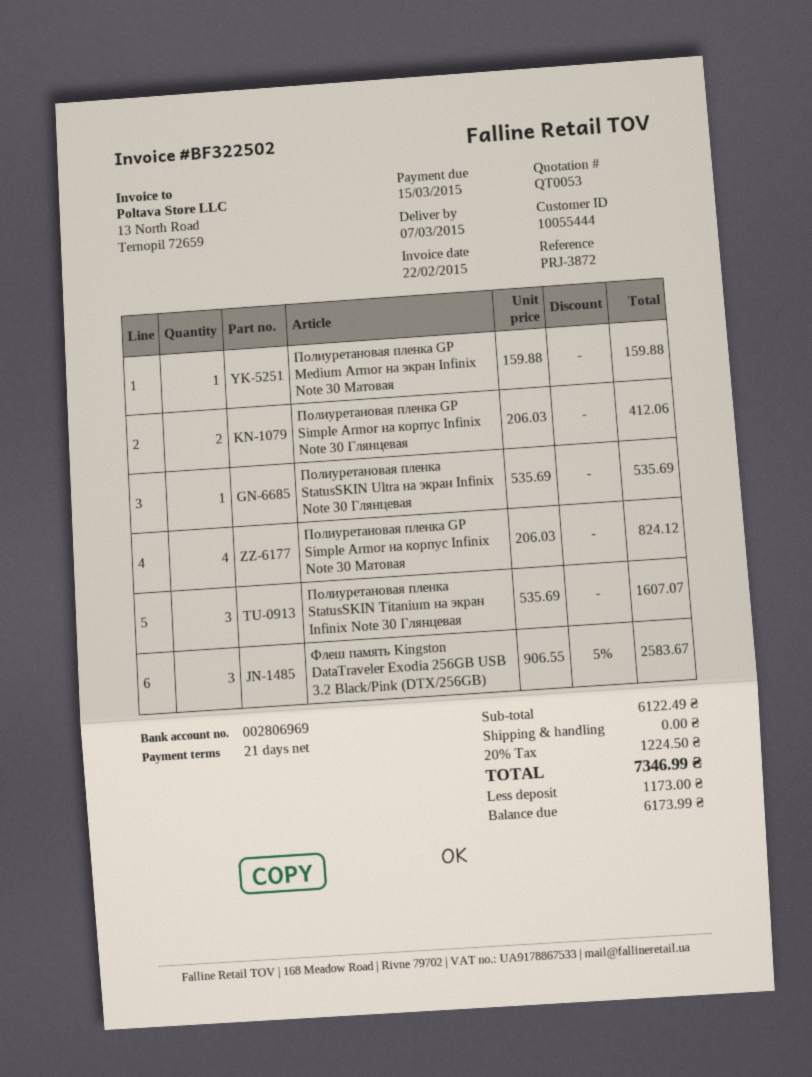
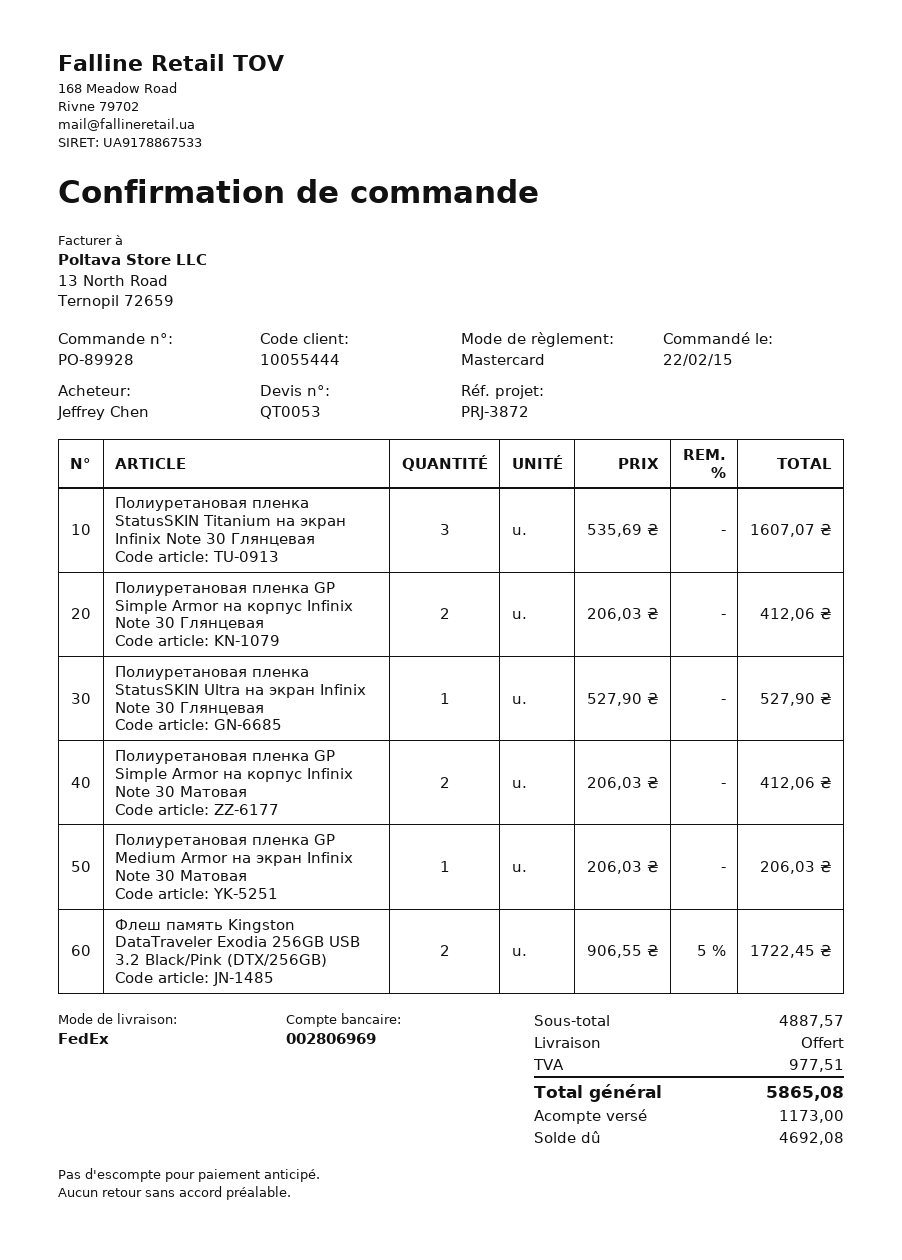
Полиуретановая пленка GP Medium Armor на экран Infinix Note 30 Матовая: 1 x 159.88 = 159.88 -> 1 x 206.03 = 206.03
Полиуретановая пленка StatusSKIN Ultra на экран Infinix Note 30 Глянцевая: 1 x 535.69 = 535.69 -> 1 x 527.90 = 527.90
Полиуретановая пленка GP Simple Armor на корпус Infinix Note 30 Матовая: 4 x 206.03 = 824.12 -> 2 x 206.03 = 412.06
Флеш память Kingston DataTraveler Exodia 256GB USB 3.2 Black/Pink (DTX/256GB): 3 x 906.55 - 5% = 2583.67 -> 2 x 906.55 - 5% = 1722.45
subtotal: 6122.49 -> 4887.57
tax: 1224.50 -> 977.51
total: 7346.99 -> 5865.08
balance: 6173.99 -> 4692.08

